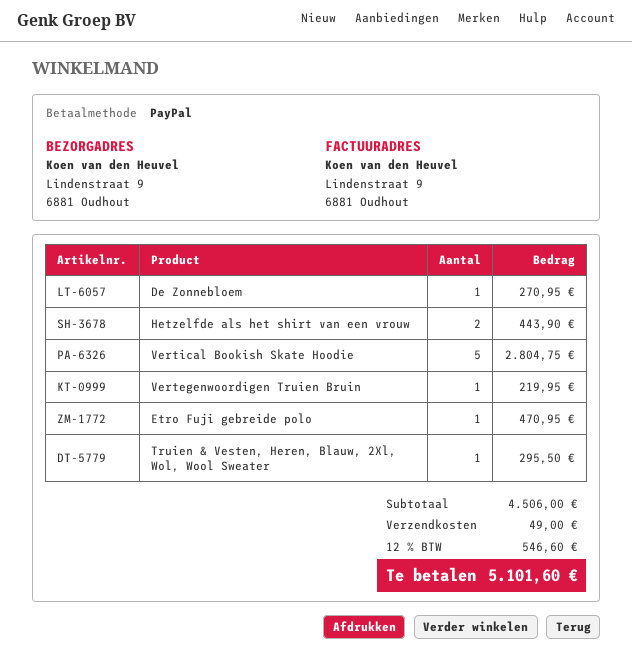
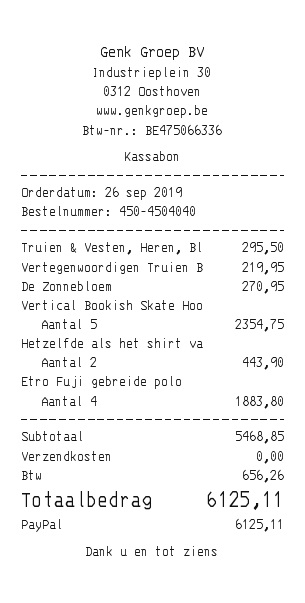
Vertical Bookish Skate Hoodie: 5 for 2804.75 -> 5 for 2354.75
Etro Fuji gebreide polo: 1 for 470.95 -> 4 for 1883.80
subtotal: 4506.00 -> 5468.85
shipping: 49.00 -> 0.00
tax: 546.60 -> 656.26
total: 5101.60 -> 6125.11

